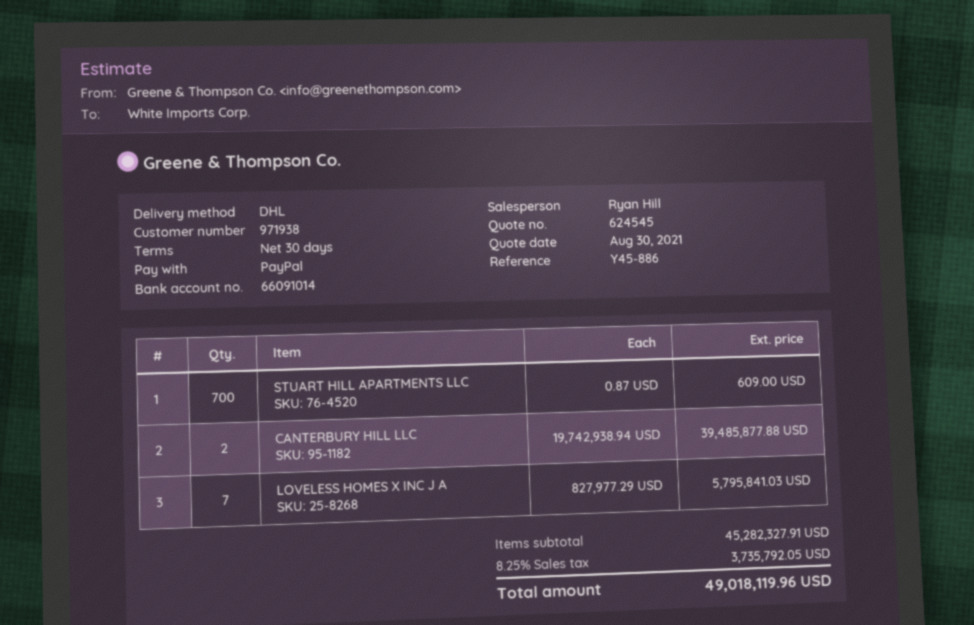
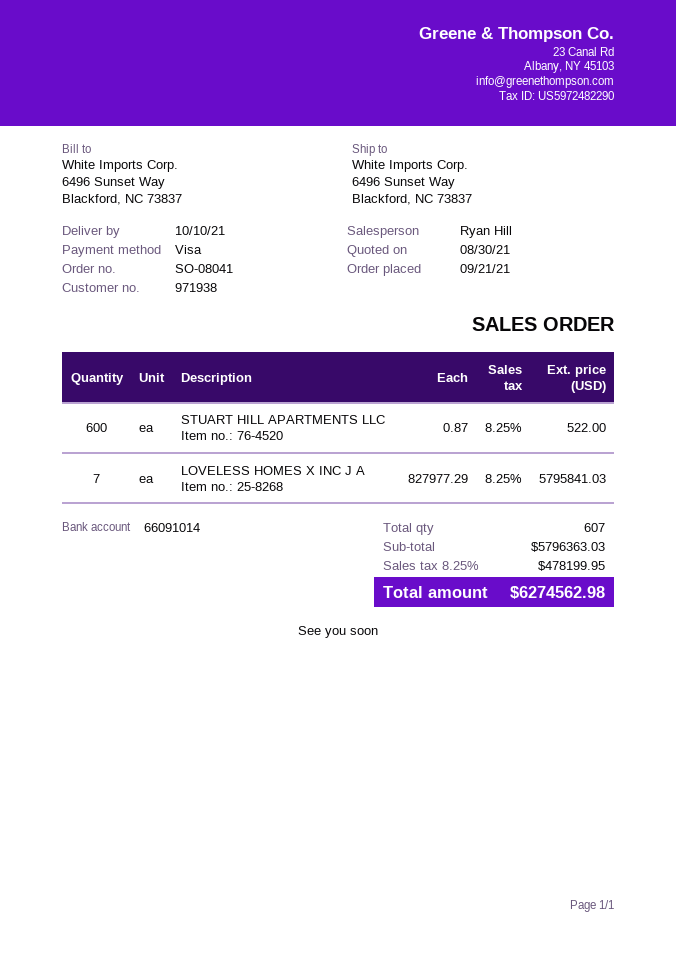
payment method: PayPal -> Visa
STUART HILL APARTMENTS LLC: 700 x 0.87 = 609.00 -> 600 x 0.87 = 522.00
CANTERBURY HILL LLC: 2 x 19742938.94 = 39485877.88 -> none
subtotal: 45282327.91 -> 5796363.03
tax: 8.25% = 3735792.05 -> 8.25% = 478199.95
total: 49018119.96 -> 6274562.98

